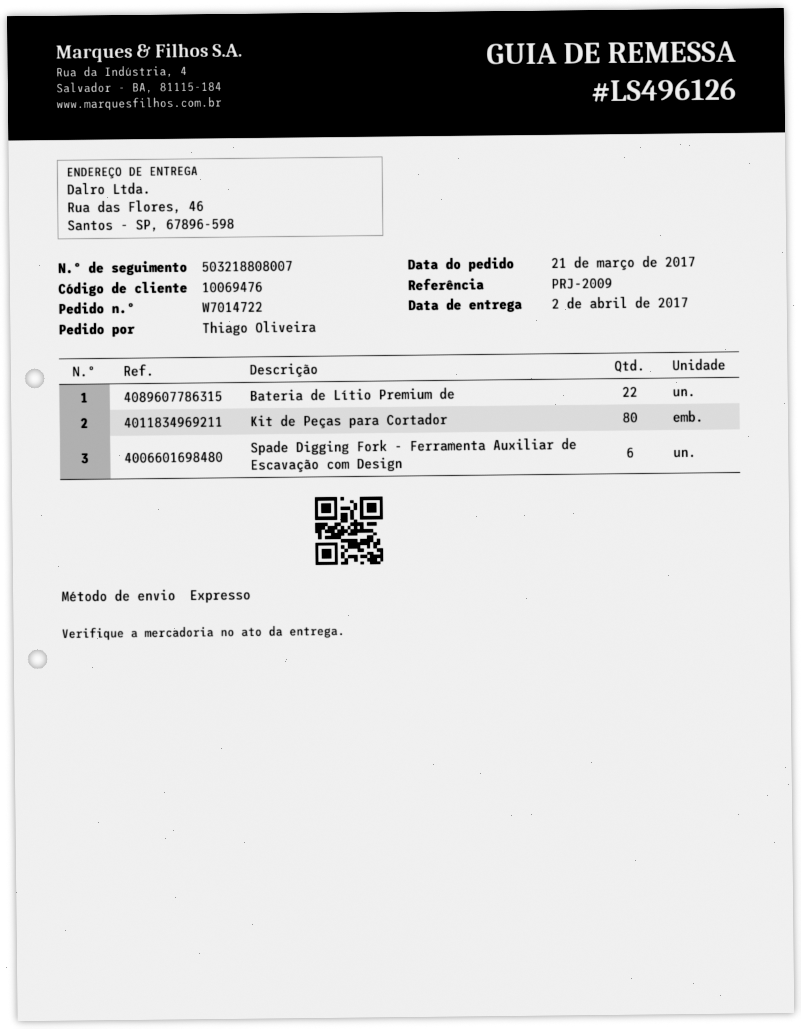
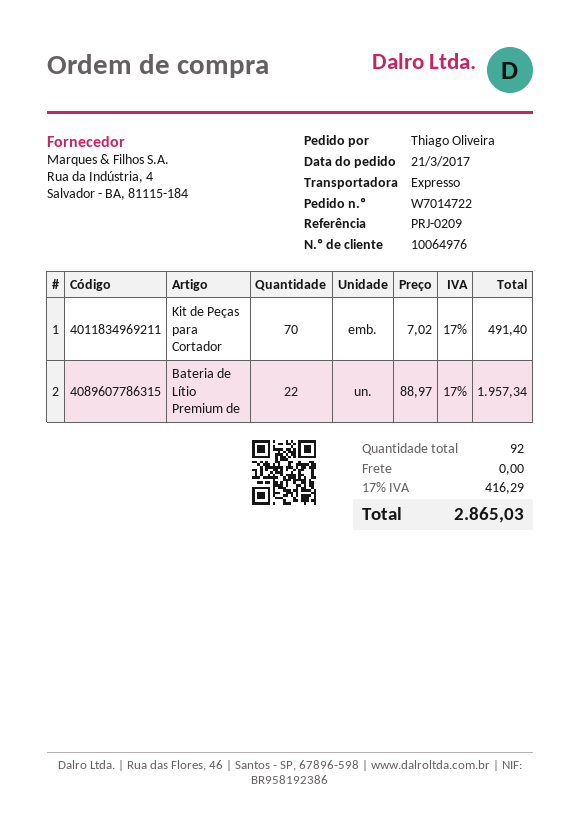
customer number: 10069476 -> 10064976
reference: PRJ-2009 -> PRJ-0209
Kit de Peças para Cortador: 80 -> 70
Spade Digging Fork - Ferramenta Auxiliar de Escavação com Design: 6 -> none

